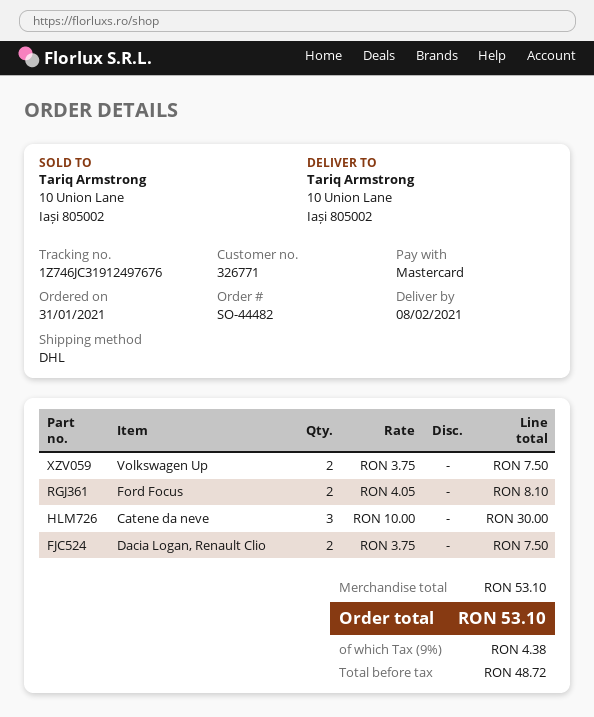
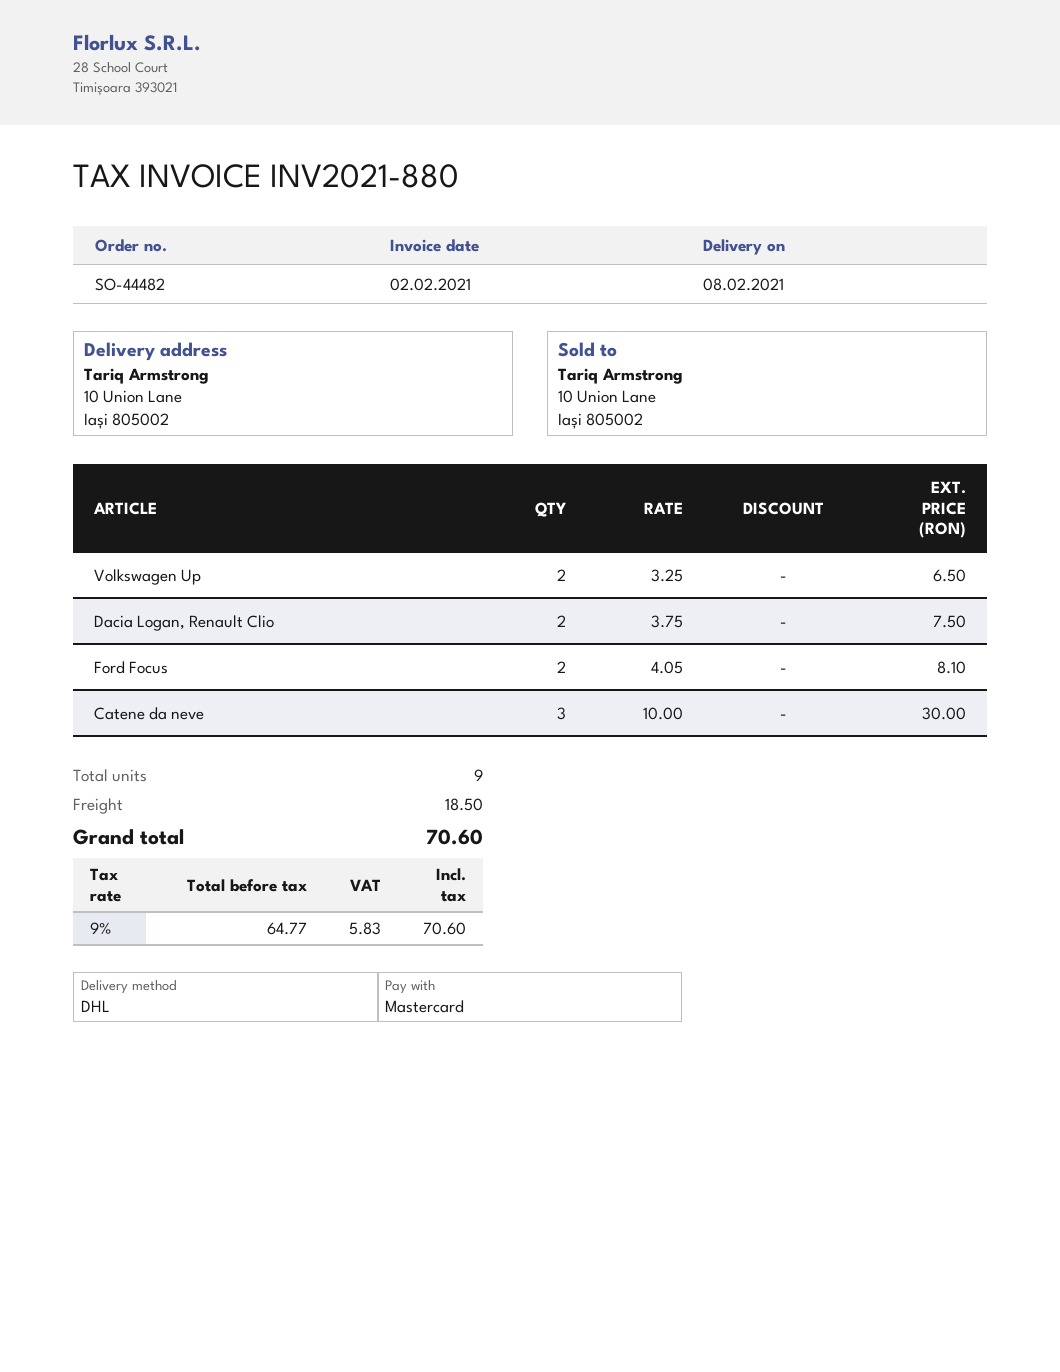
Volkswagen Up: 2 x 3.75 = 7.50 -> 2 x 3.25 = 6.50
shipping: none -> 18.50
net: 48.72 -> 64.77
tax: 9% = 4.38 -> 9% = 5.83
total: 53.10 -> 70.60

